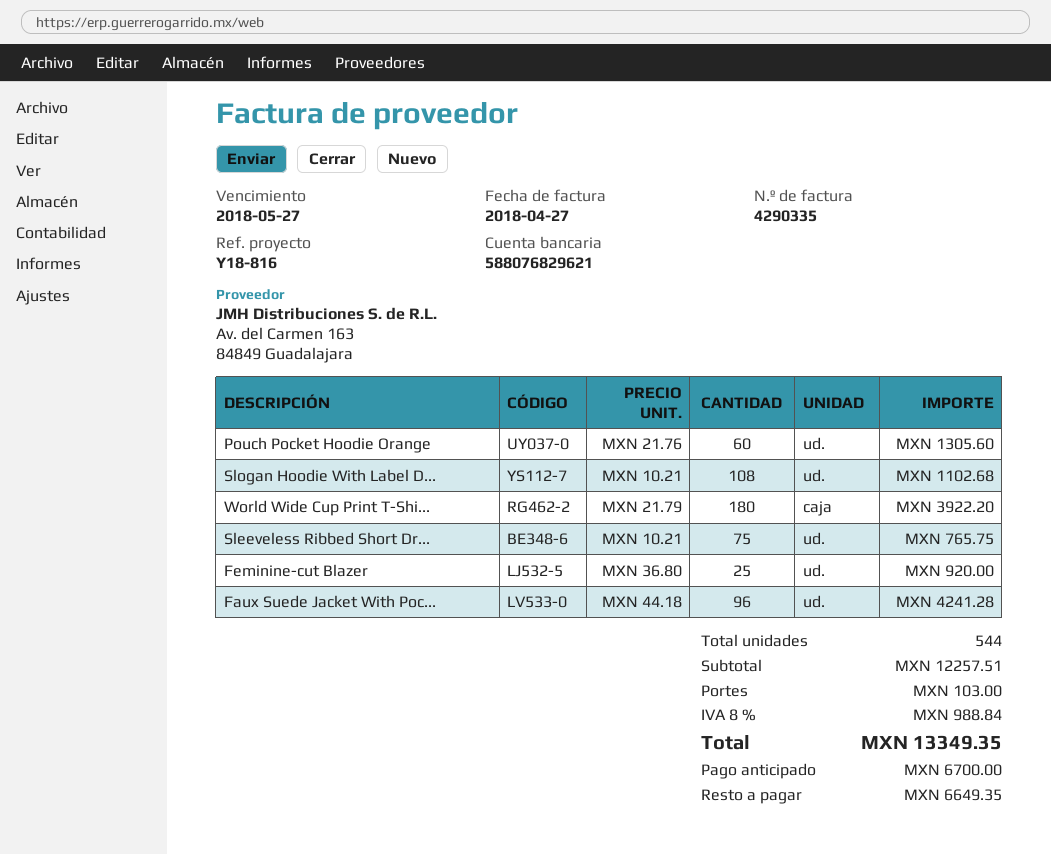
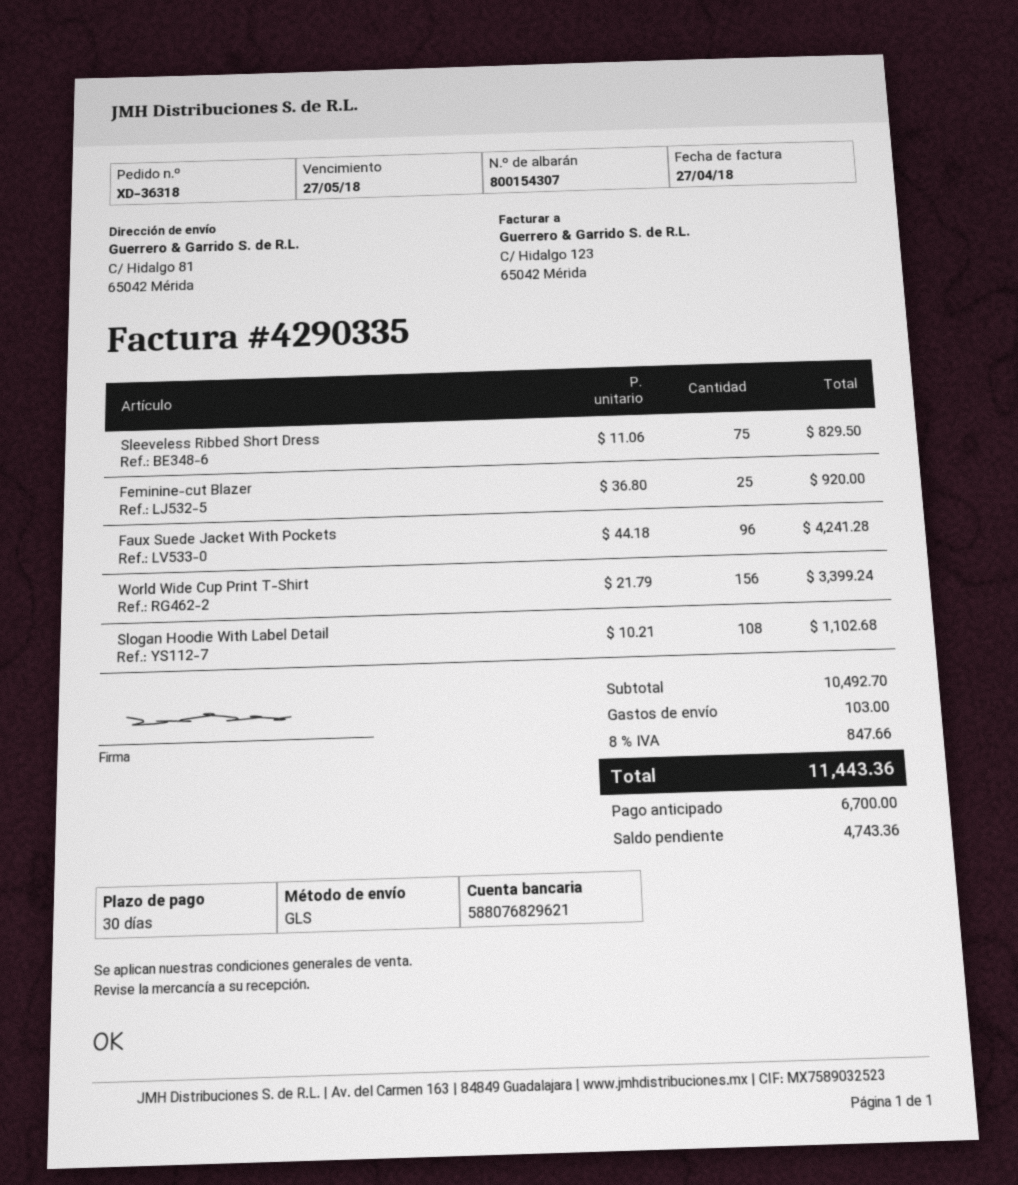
Pouch Pocket Hoodie Orange: 60 x 21.76 = 1305.60 -> none
World Wide Cup Print T-Shi...: 180 x 21.79 = 3922.20 -> 156 x 21.79 = 3399.24
Sleeveless Ribbed Short Dr...: 75 x 10.21 = 765.75 -> 75 x 11.06 = 829.50
subtotal: 12257.51 -> 10492.70
tax: 8% = 988.84 -> 8% = 847.66
total: 13349.35 -> 11443.36
balance: 6649.35 -> 4743.36

